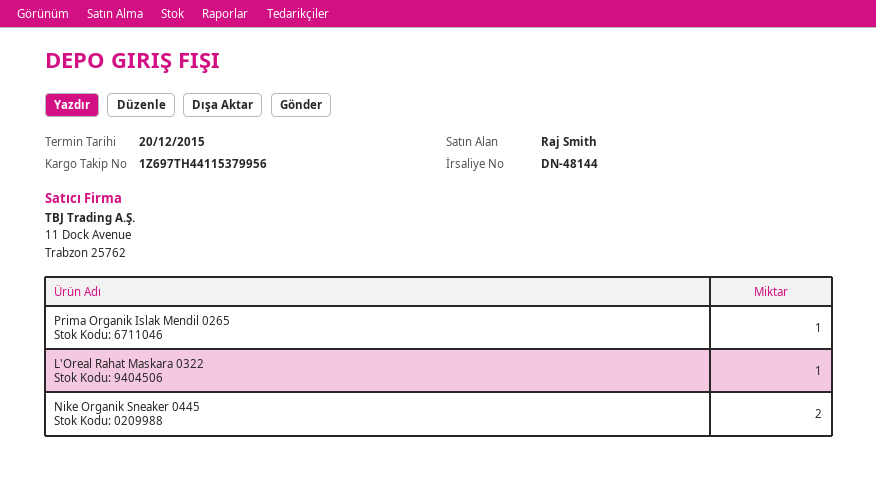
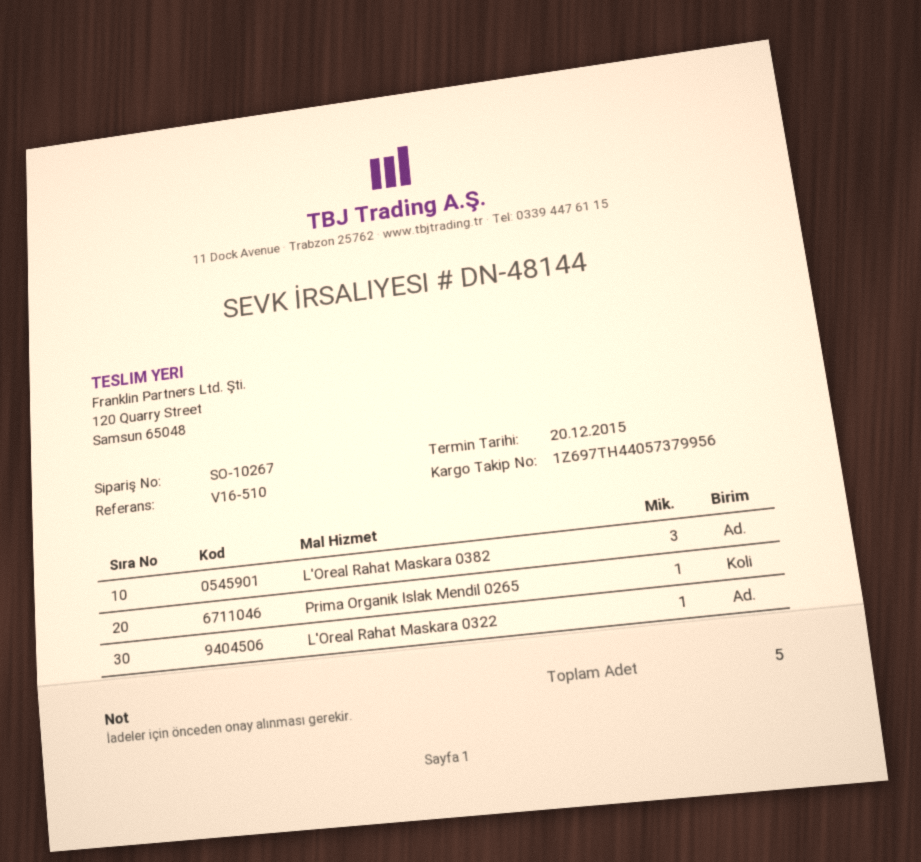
tracking number: 1Z697TH44115379956 -> 1Z697TH44057379956
Nike Organik Sneaker 0445: 2 -> none
L'Oreal Rahat Maskara 0382: none -> 3

